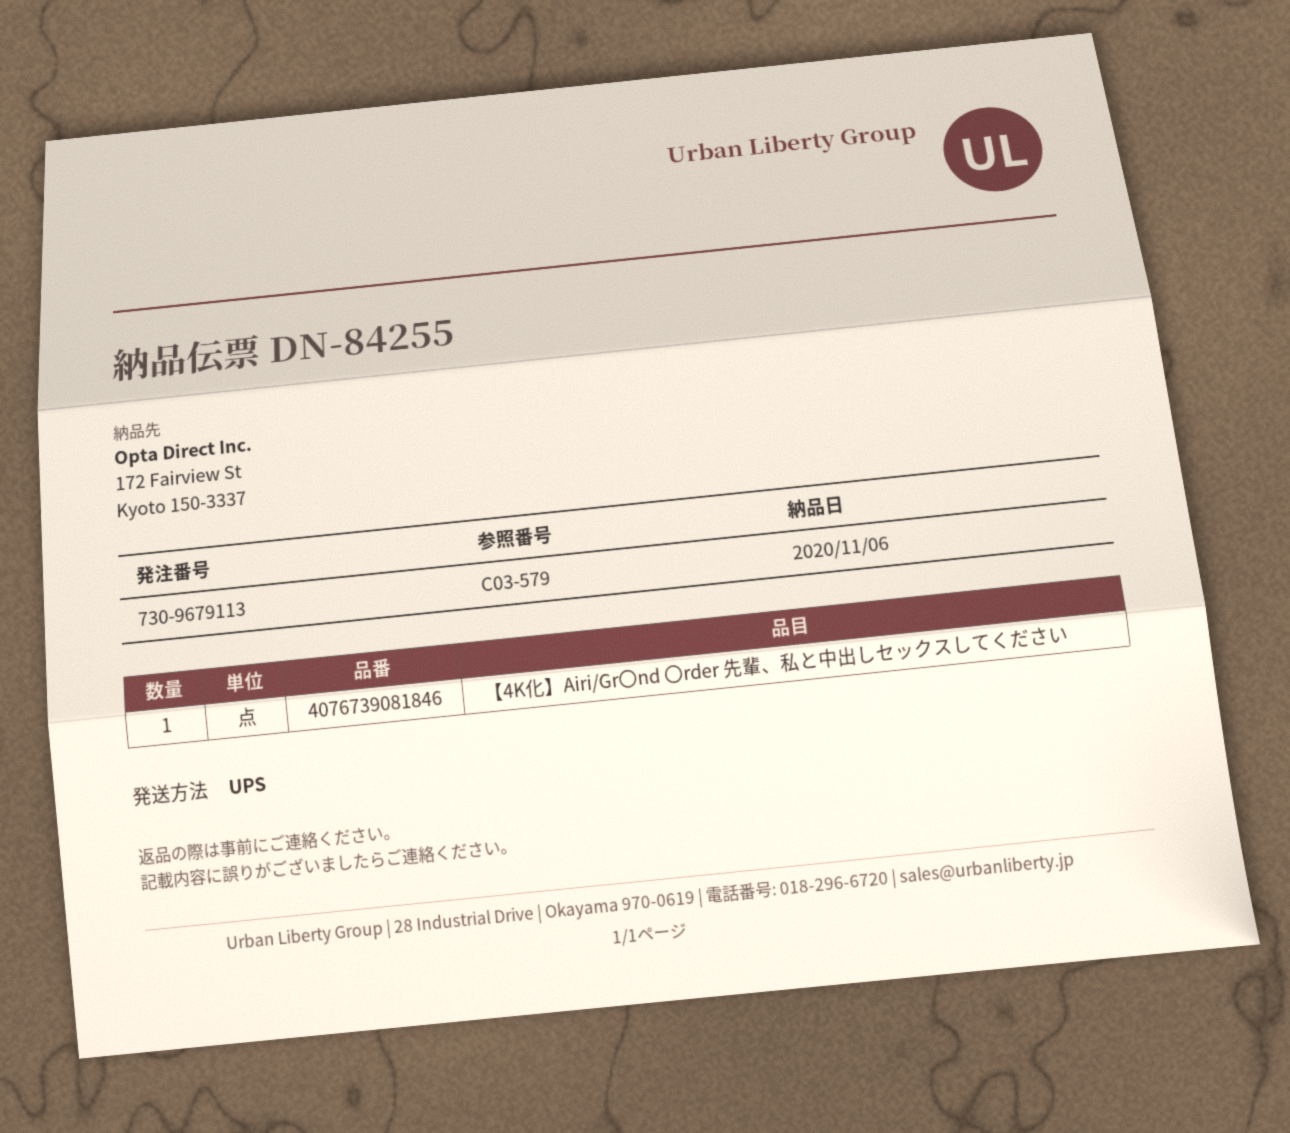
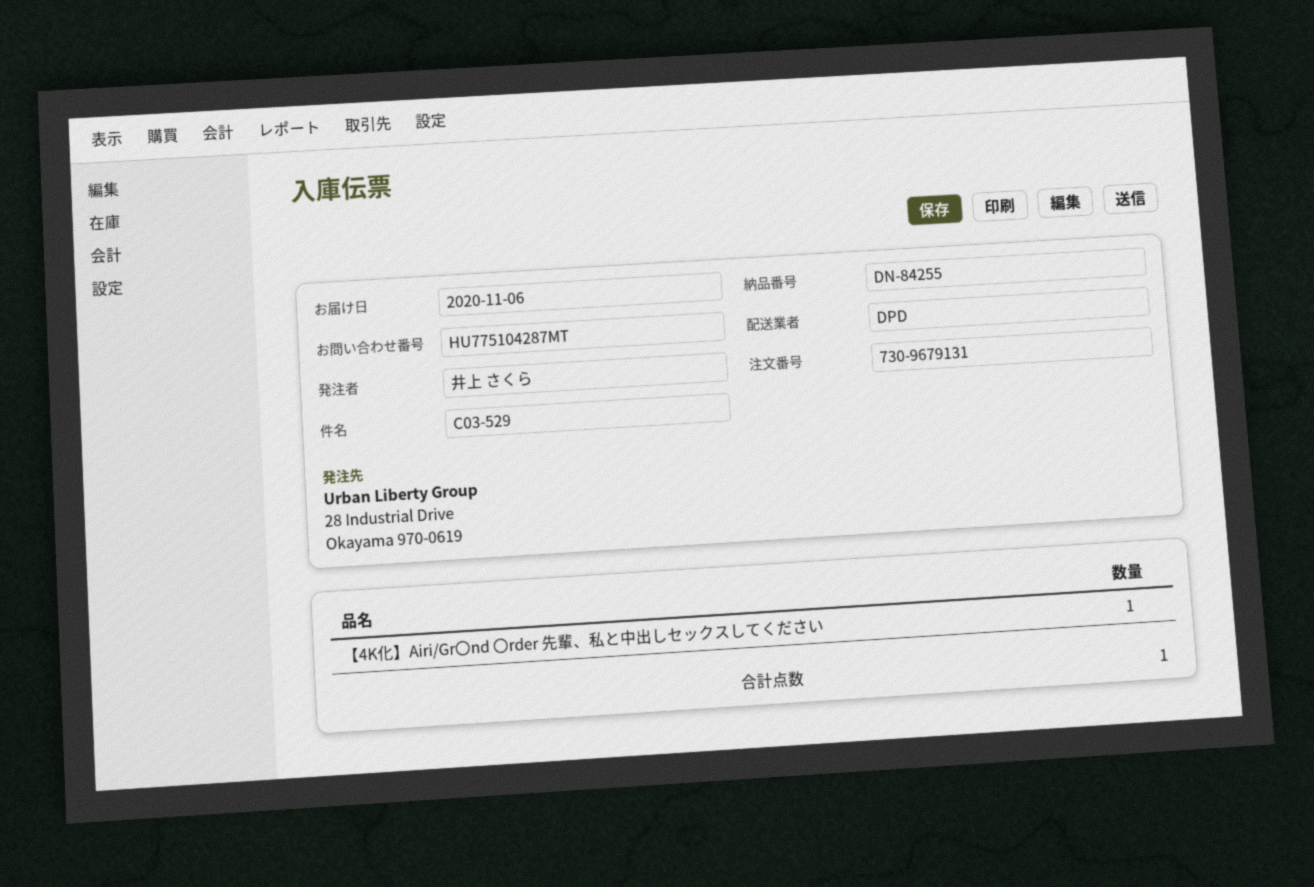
order number: 730-9679113 -> 730-9679131
reference: C03-579 -> C03-529
shipping method: UPS -> DPD

